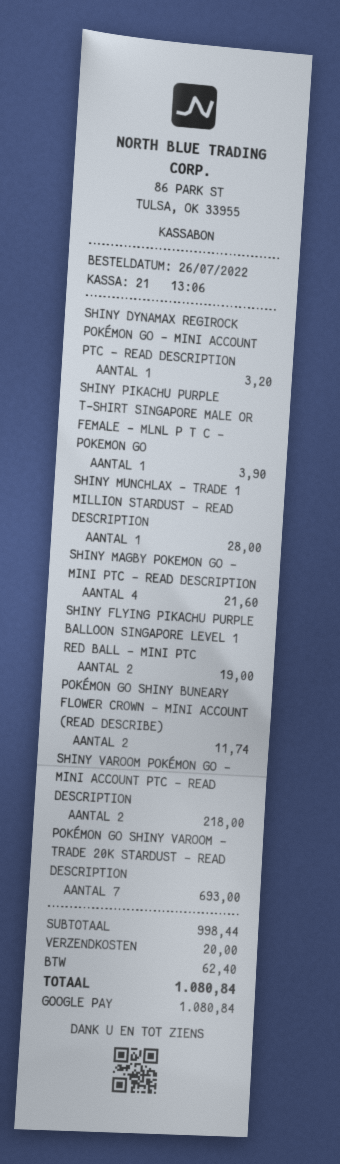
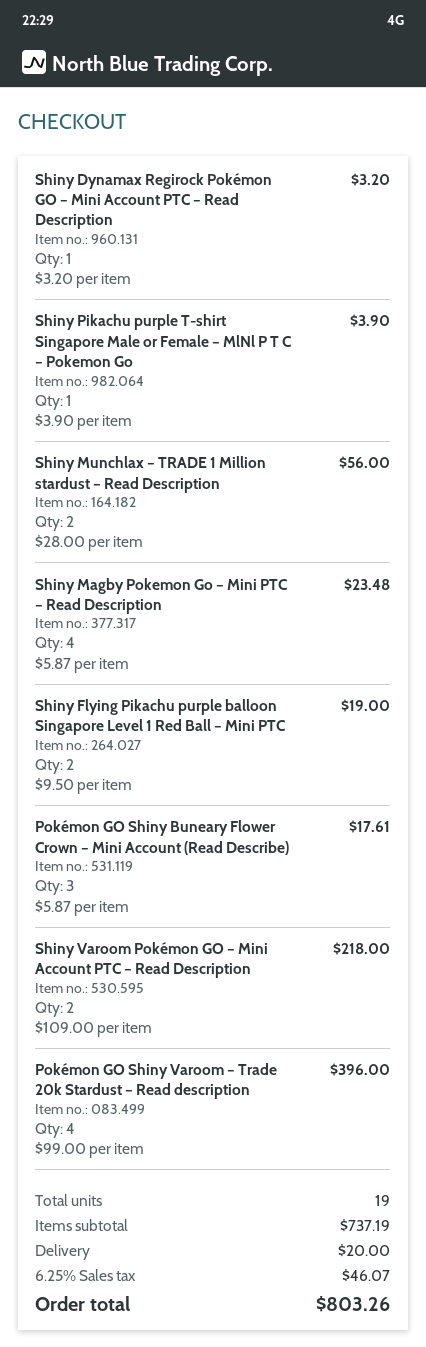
SHINY MUNCHLAX – TRADE 1 MILLION STARDUST – READ DESCRIPTION: 1 for 28.00 -> 2 for 56.00
SHINY MAGBY POKEMON GO – MINI PTC – READ DESCRIPTION: 4 for 21.60 -> 4 for 23.48
POKÉMON GO SHINY BUNEARY FLOWER CROWN – MINI ACCOUNT (READ DESCRIBE): 2 for 11.74 -> 3 for 17.61
POKÉMON GO SHINY VAROOM – TRADE 20K STARDUST – READ DESCRIPTION: 7 for 693.00 -> 4 for 396.00
subtotal: 998.44 -> 737.19
tax: 62.40 -> 46.07
total: 1080.84 -> 803.26

